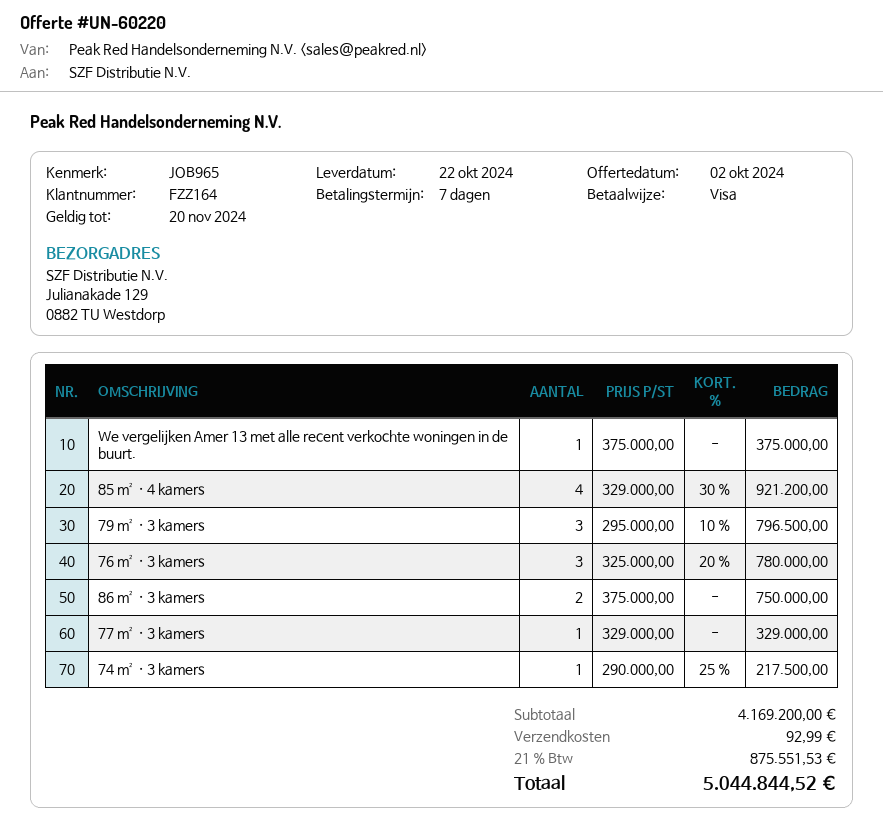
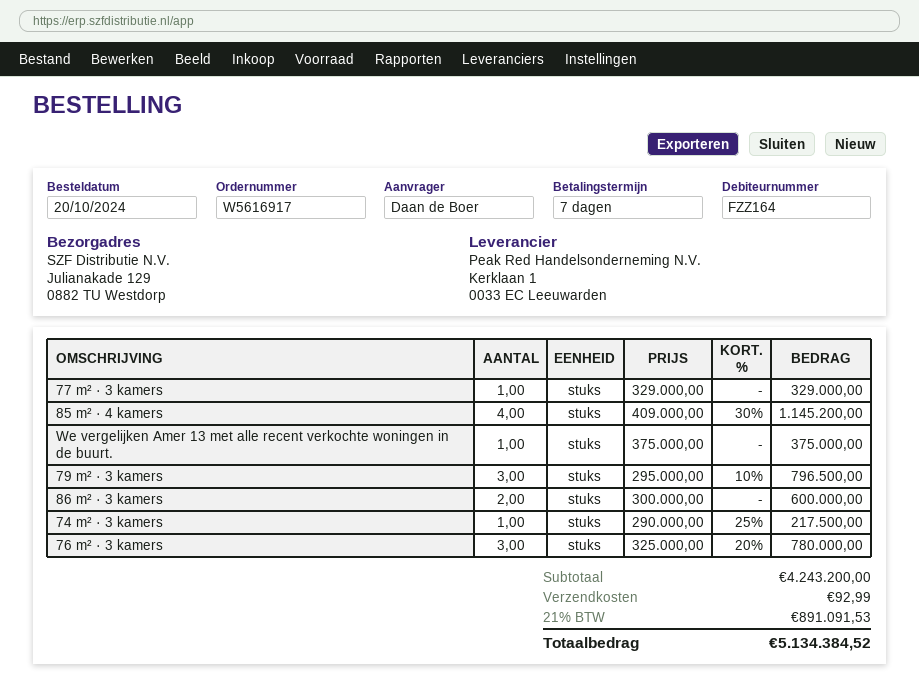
85 m² · 4 kamers: 4 x 329000.00 - 30% = 921200.00 -> 4 x 409000.00 - 30% = 1145200.00
86 m² · 3 kamers: 2 x 375000.00 = 750000.00 -> 2 x 300000.00 = 600000.00
subtotal: 4169200.00 -> 4243200.00
tax: 21% = 875551.53 -> 21% = 891091.53
total: 5044844.52 -> 5134384.52

